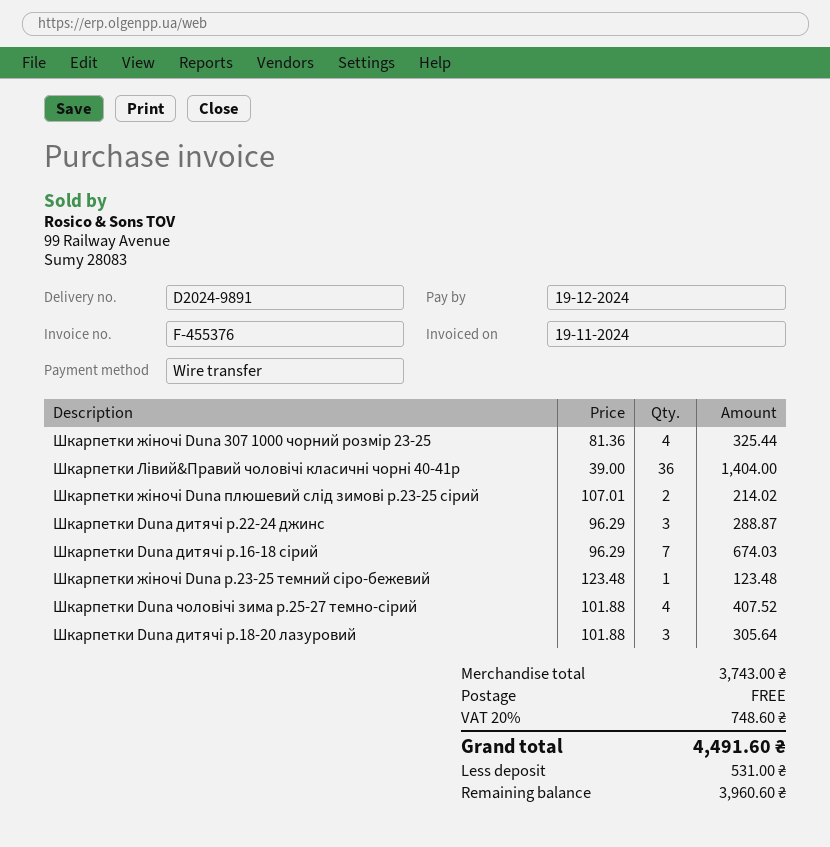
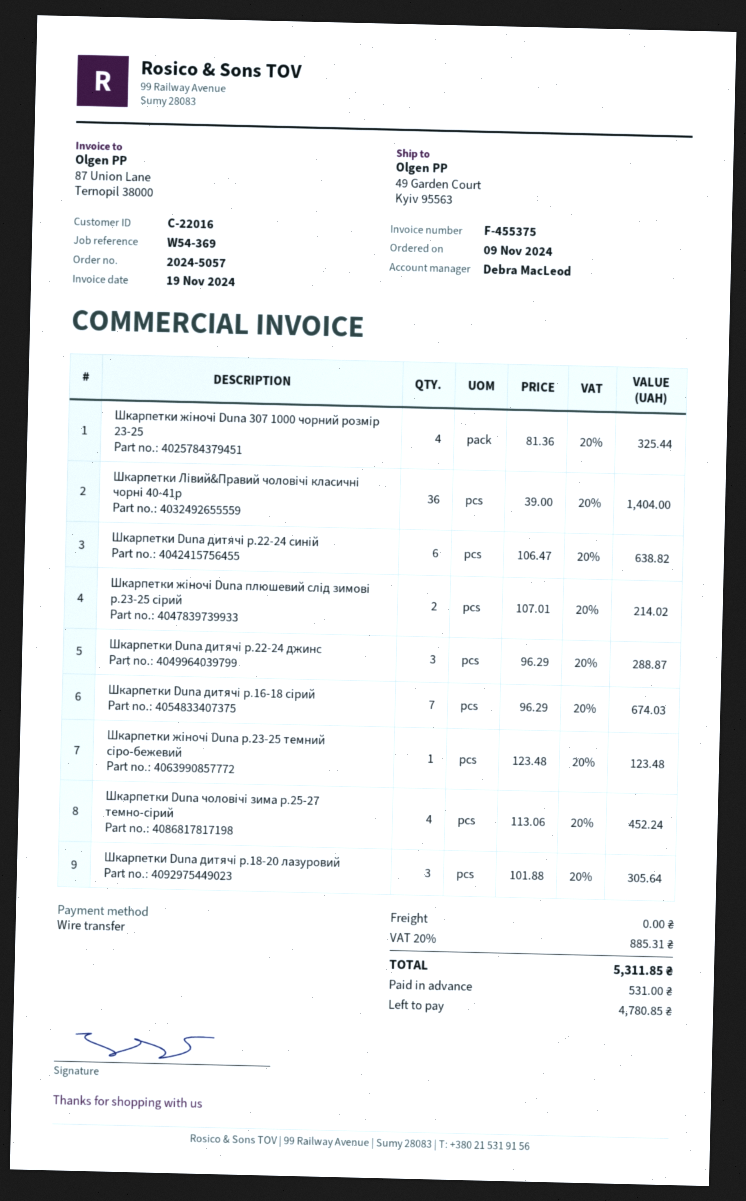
invoice number: F-455376 -> F-455375
Шкарпетки Duna чоловічі зима р.25-27 темно-сірий: 4 x 101.88 = 407.52 -> 4 x 113.06 = 452.24
Шкарпетки Duna дитячі р.22-24 синій: none -> 6 x 106.47 = 638.82
tax: 20% = 748.60 -> 20% = 885.31
total: 4491.60 -> 5311.85
balance: 3960.60 -> 4780.85

